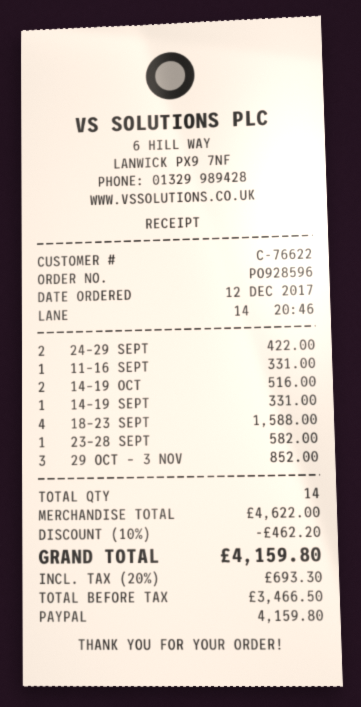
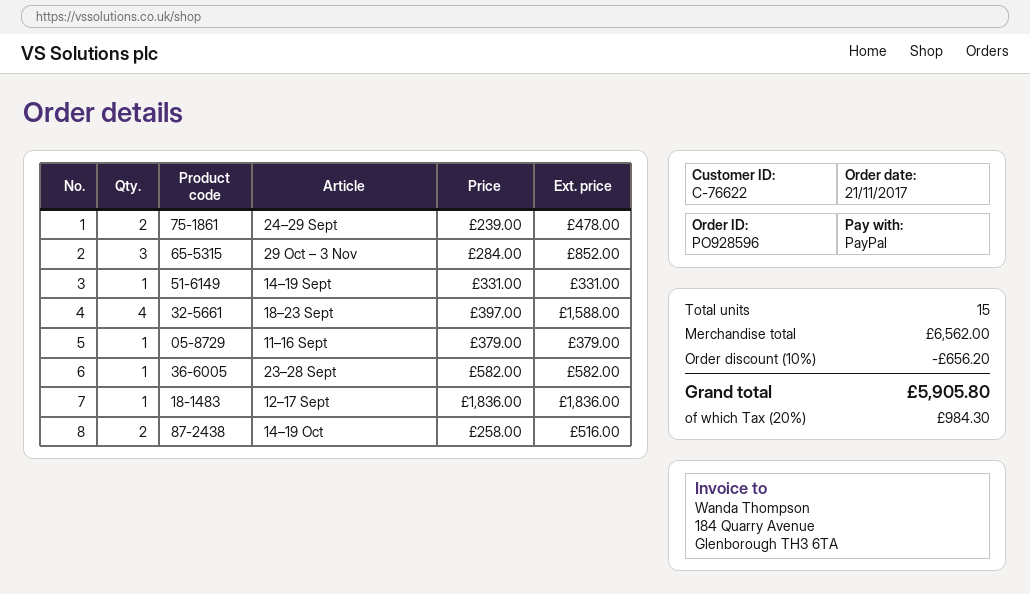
order date: 2017-12-12 -> 2017-11-21
24–29 SEPT: 2 for 422.00 -> 2 for 478.00
11–16 SEPT: 1 for 331.00 -> 1 for 379.00
12–17 Sept: none -> 1 for 1836.00
total quantity: 14 -> 15
subtotal: 4622.00 -> 6562.00
discount: 10% = 462.20 -> 10% = 656.20
tax: 20% = 693.30 -> 20% = 984.30
total: 4159.80 -> 5905.80

